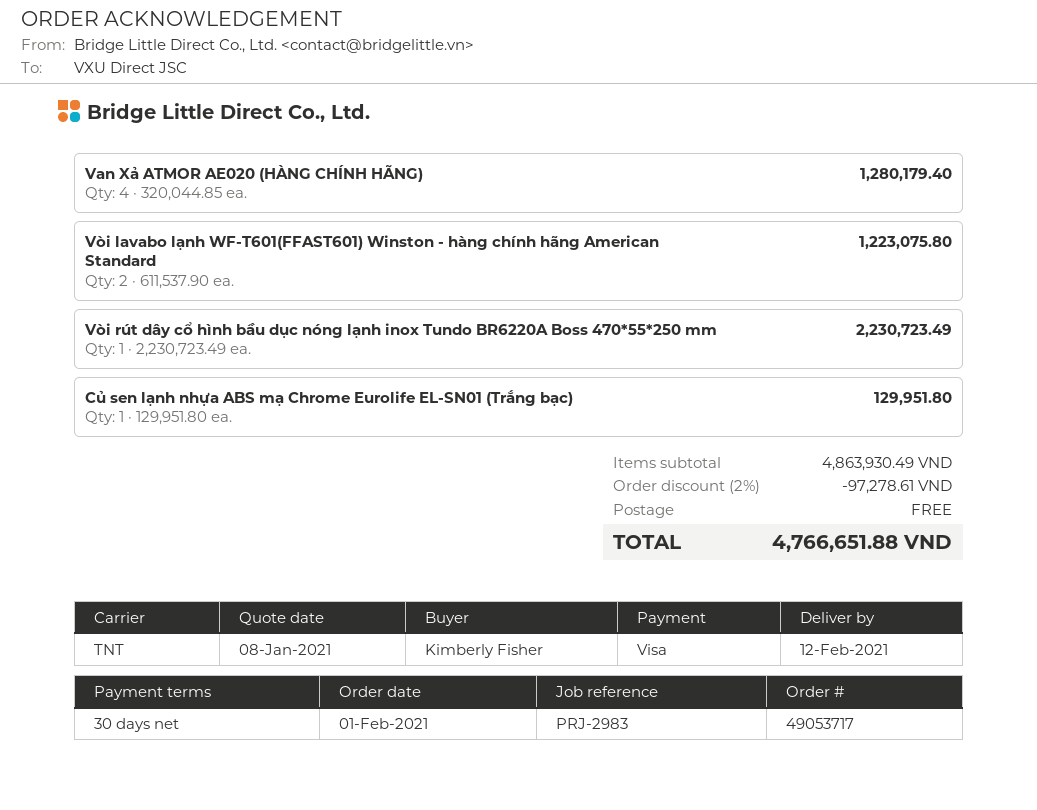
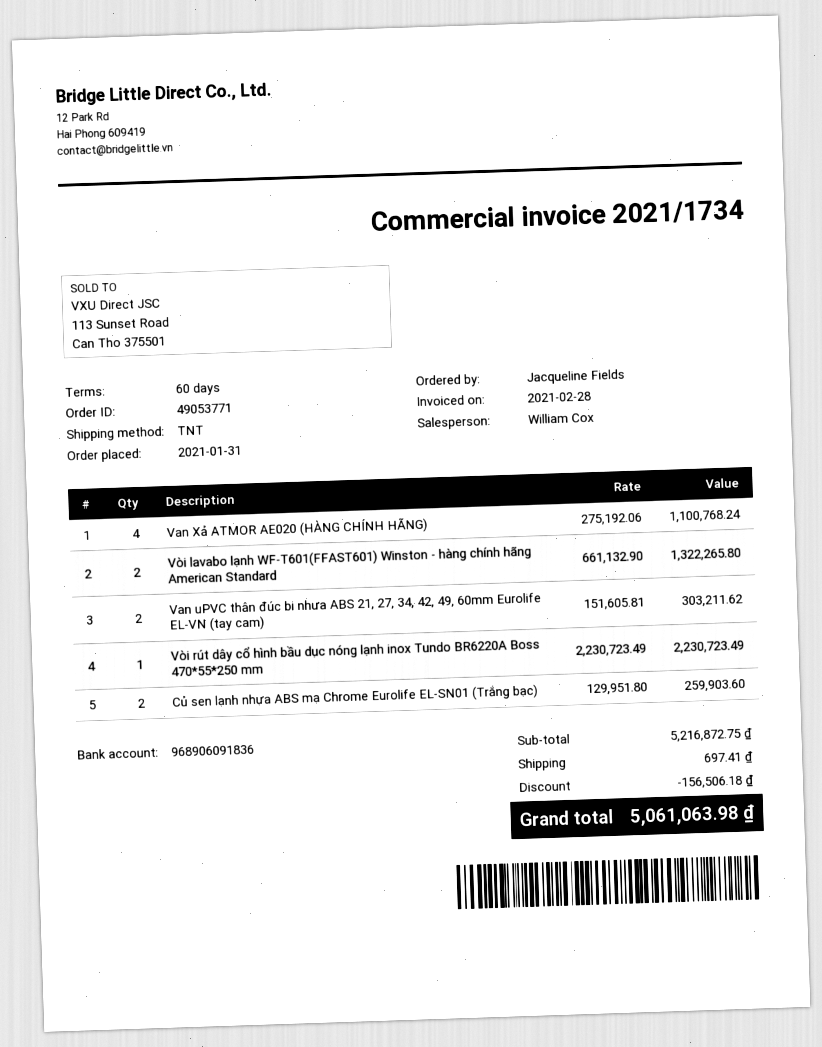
order number: 49053717 -> 49053771
order date: 2021-02-01 -> 2021-01-31
payment terms: 30 days -> 60 days
ordered by: Kimberly Fisher -> Jacqueline Fields
Van Xả ATMOR AE020 (HÀNG CHÍNH HÃNG): 4 x 320044.85 = 1280179.40 -> 4 x 275192.06 = 1100768.24
Vòi lavabo lạnh WF-T601(FFAST601) Winston - hàng chính hãng American Standard: 2 x 611537.90 = 1223075.80 -> 2 x 661132.90 = 1322265.80
Củ sen lạnh nhựa ABS mạ Chrome Eurolife EL-SN01 (Trắng bạc): 1 x 129951.80 = 129951.80 -> 2 x 129951.80 = 259903.60
Van uPVC thân đúc bi nhưa ABS 21, 27, 34, 42, 49, 60mm Eurolife EL-VN (tay cam): none -> 2 x 151605.81 = 303211.62
subtotal: 4863930.49 -> 5216872.75
discount: 97278.61 -> 156506.18
shipping: 0.00 -> 697.41
total: 4766651.88 -> 5061063.98

